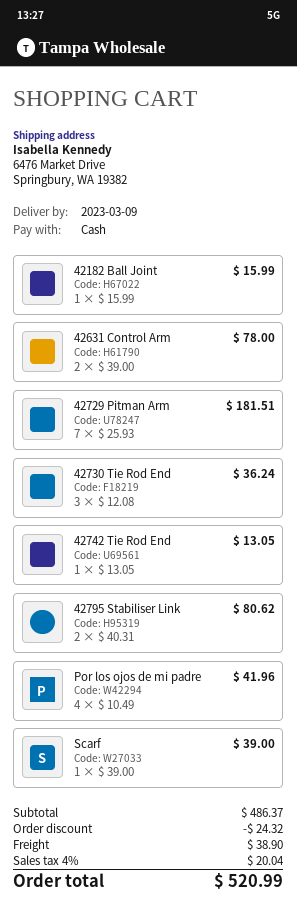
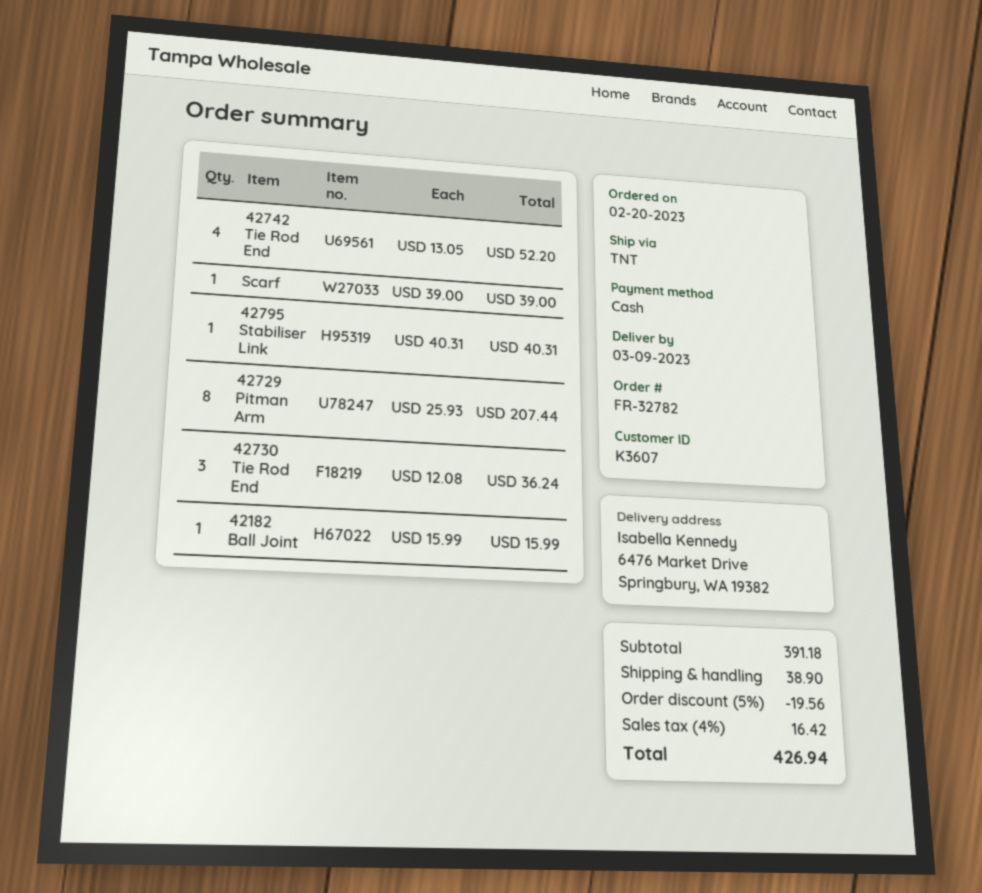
42631 Control Arm: 2 x 39.00 = 78.00 -> none
42729 Pitman Arm: 7 x 25.93 = 181.51 -> 8 x 25.93 = 207.44
42742 Tie Rod End: 1 x 13.05 = 13.05 -> 4 x 13.05 = 52.20
42795 Stabiliser Link: 2 x 40.31 = 80.62 -> 1 x 40.31 = 40.31
Por los ojos de mi padre: 4 x 10.49 = 41.96 -> none
subtotal: 486.37 -> 391.18
discount: 24.32 -> 19.56
tax: 4% = 20.04 -> 4% = 16.42
total: 520.99 -> 426.94

